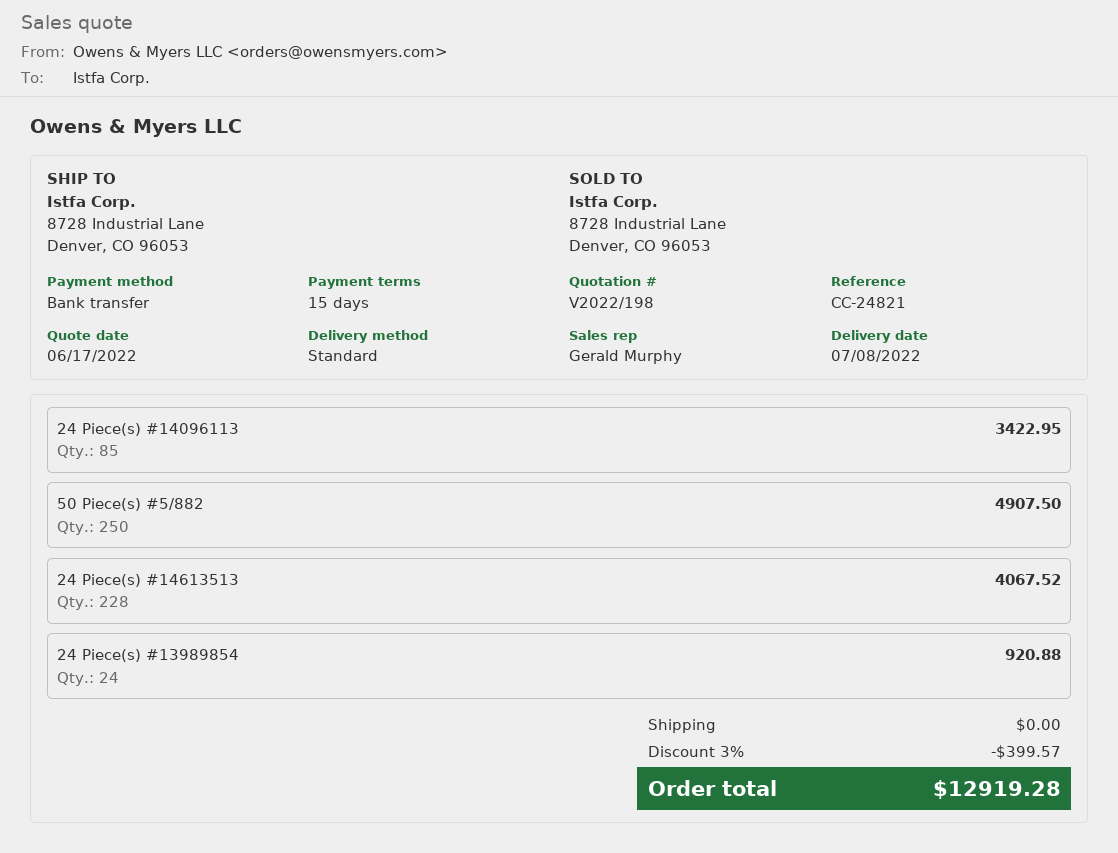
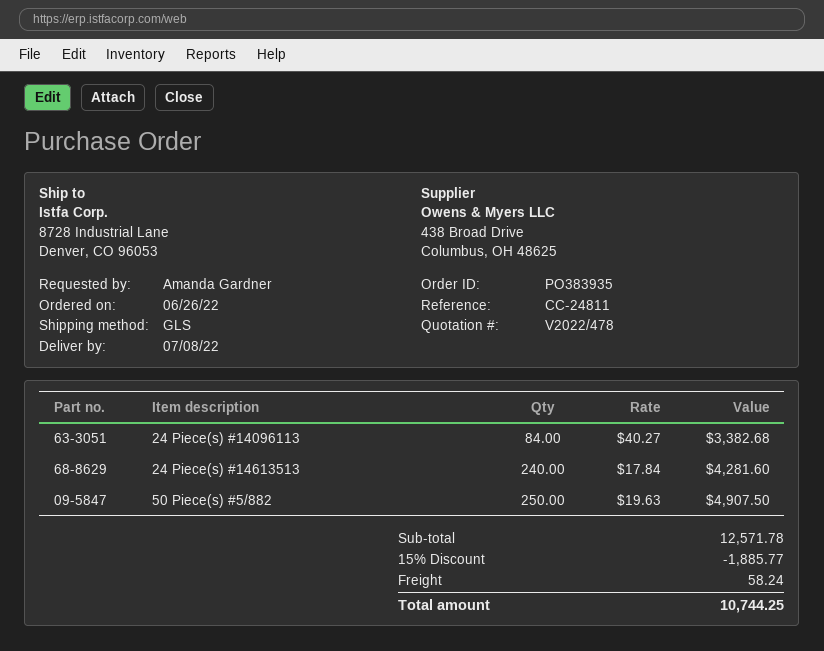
quote number: V2022/198 -> V2022/478
reference: CC-24821 -> CC-24811
shipping method: standard -> GLS
24 Piece(s) #14096113: 85 for 3422.95 -> 84 for 3382.68
24 Piece(s) #14613513: 228 for 4067.52 -> 240 for 4281.60
24 Piece(s) #13989854: 24 for 920.88 -> none
discount: 3% = 399.57 -> 15% = 1885.77
shipping: 0.00 -> 58.24
total: 12919.28 -> 10744.25

